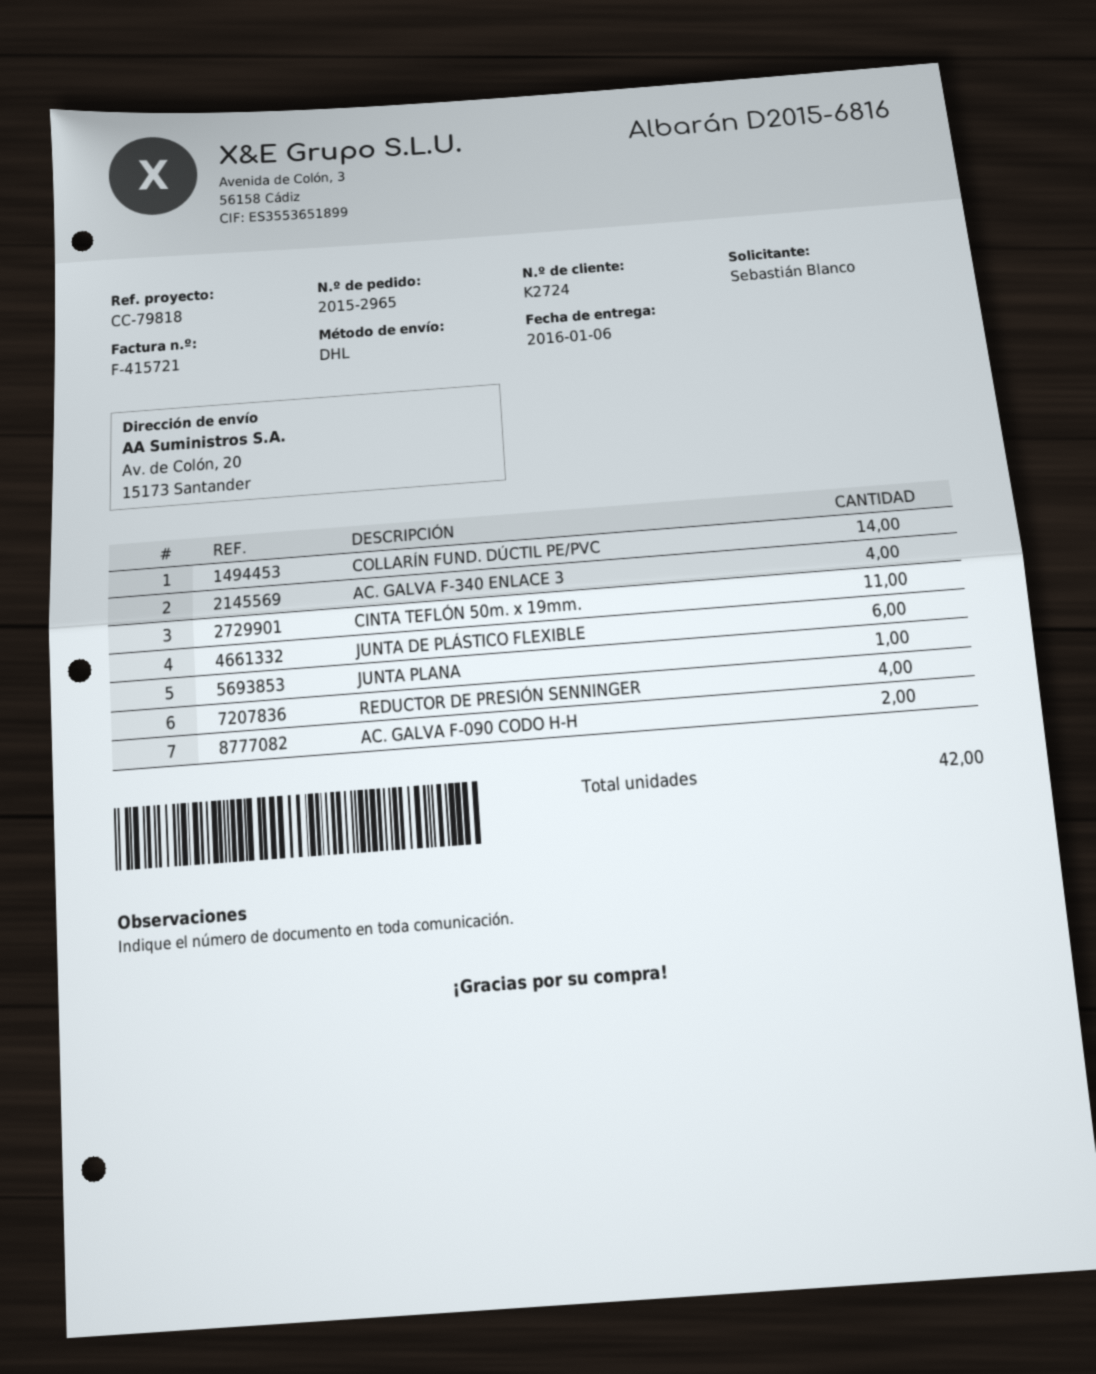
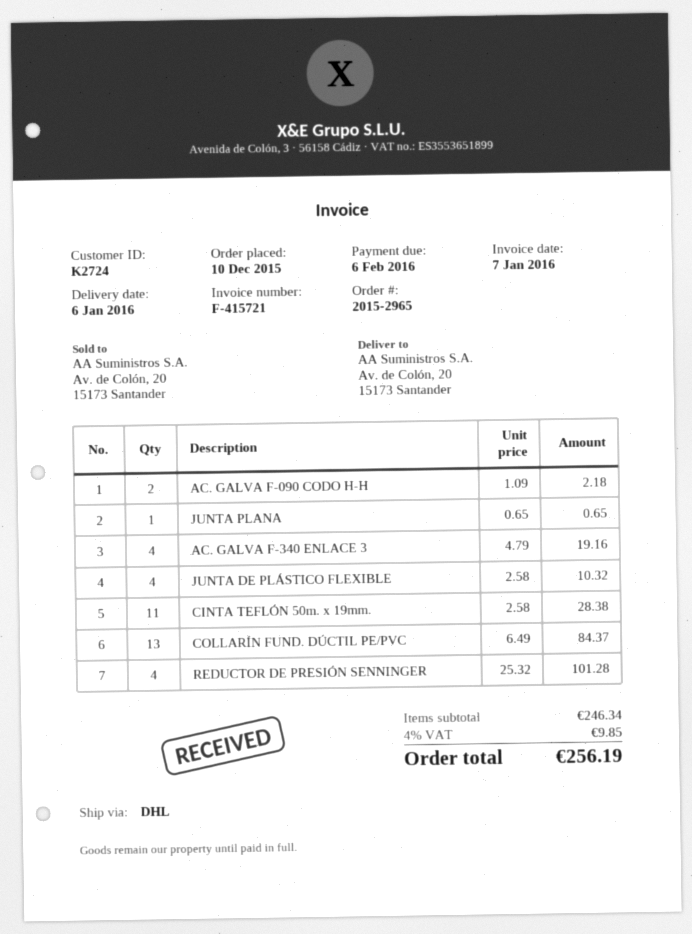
COLLARÍN FUND. DÚCTIL PE/PVC: 14 -> 13
JUNTA DE PLÁSTICO FLEXIBLE: 6 -> 4

